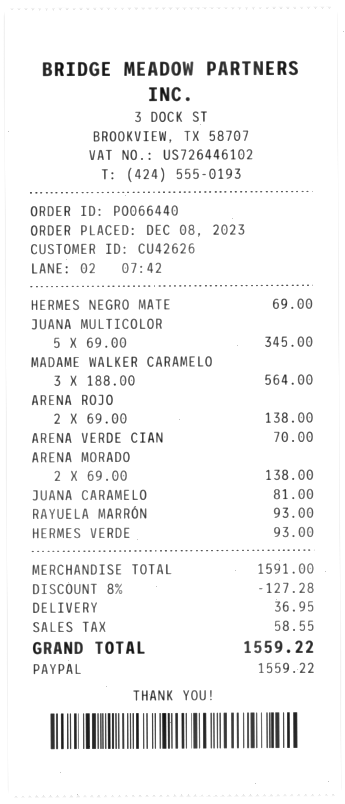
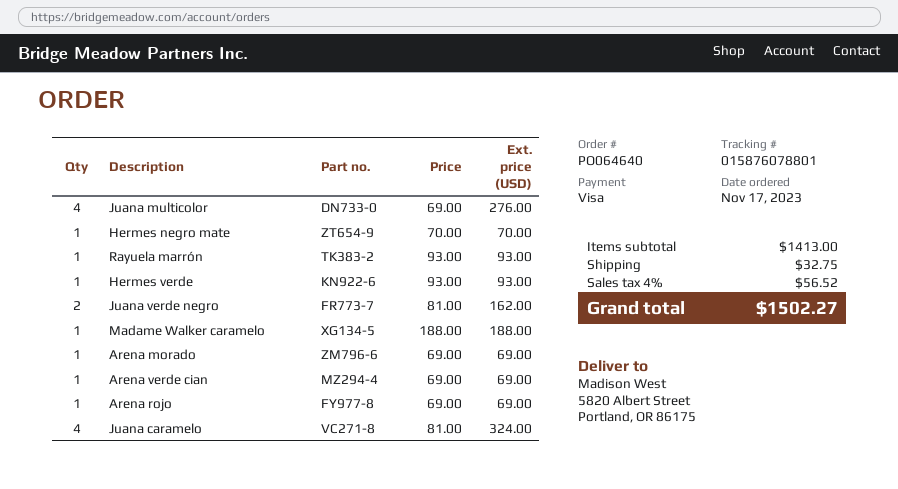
order number: PO066440 -> PO064640
order date: 2023-12-08 -> 2023-11-17
payment method: PayPal -> Visa
HERMES NEGRO MATE: 1 x 69.00 = 69.00 -> 1 x 70.00 = 70.00
JUANA MULTICOLOR: 5 x 69.00 = 345.00 -> 4 x 69.00 = 276.00
MADAME WALKER CARAMELO: 3 x 188.00 = 564.00 -> 1 x 188.00 = 188.00
ARENA ROJO: 2 x 69.00 = 138.00 -> 1 x 69.00 = 69.00
ARENA VERDE CIAN: 1 x 70.00 = 70.00 -> 1 x 69.00 = 69.00
ARENA MORADO: 2 x 69.00 = 138.00 -> 1 x 69.00 = 69.00
JUANA CARAMELO: 1 x 81.00 = 81.00 -> 4 x 81.00 = 324.00
Juana verde negro: none -> 2 x 81.00 = 162.00
subtotal: 1591.00 -> 1413.00
discount: 8% = 127.28 -> none
shipping: 36.95 -> 32.75
tax: 58.55 -> 56.52
total: 1559.22 -> 1502.27

